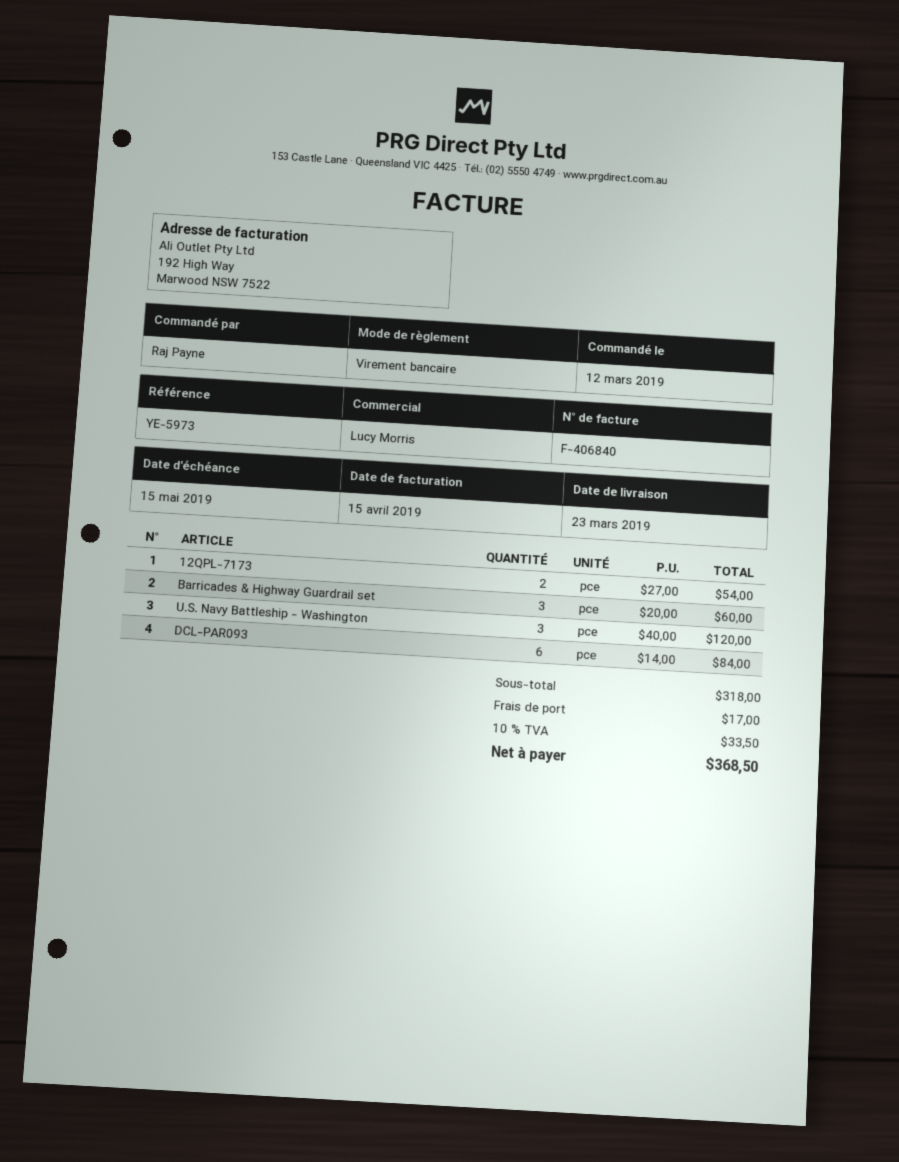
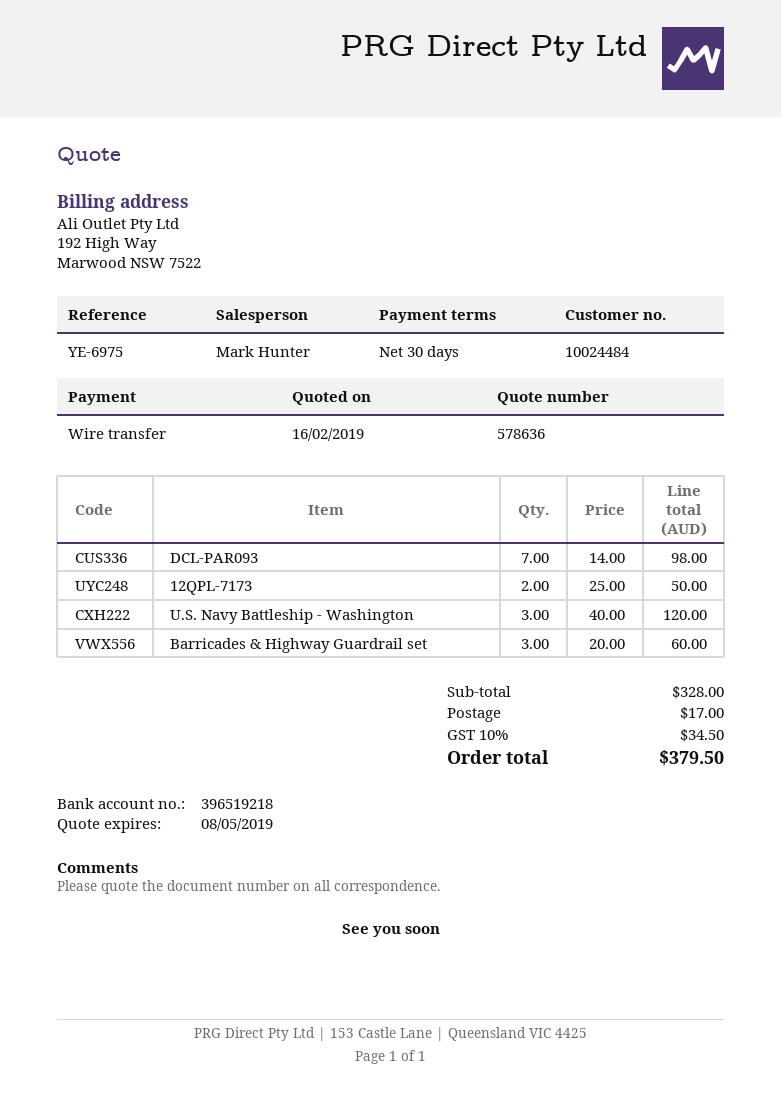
reference: YE-5973 -> YE-6975
sales rep: Lucy Morris -> Mark Hunter
12QPL-7173: 2 x 27.00 = 54.00 -> 2 x 25.00 = 50.00
DCL-PAR093: 6 x 14.00 = 84.00 -> 7 x 14.00 = 98.00
subtotal: 318.00 -> 328.00
tax: 10% = 33.50 -> 10% = 34.50
total: 368.50 -> 379.50

